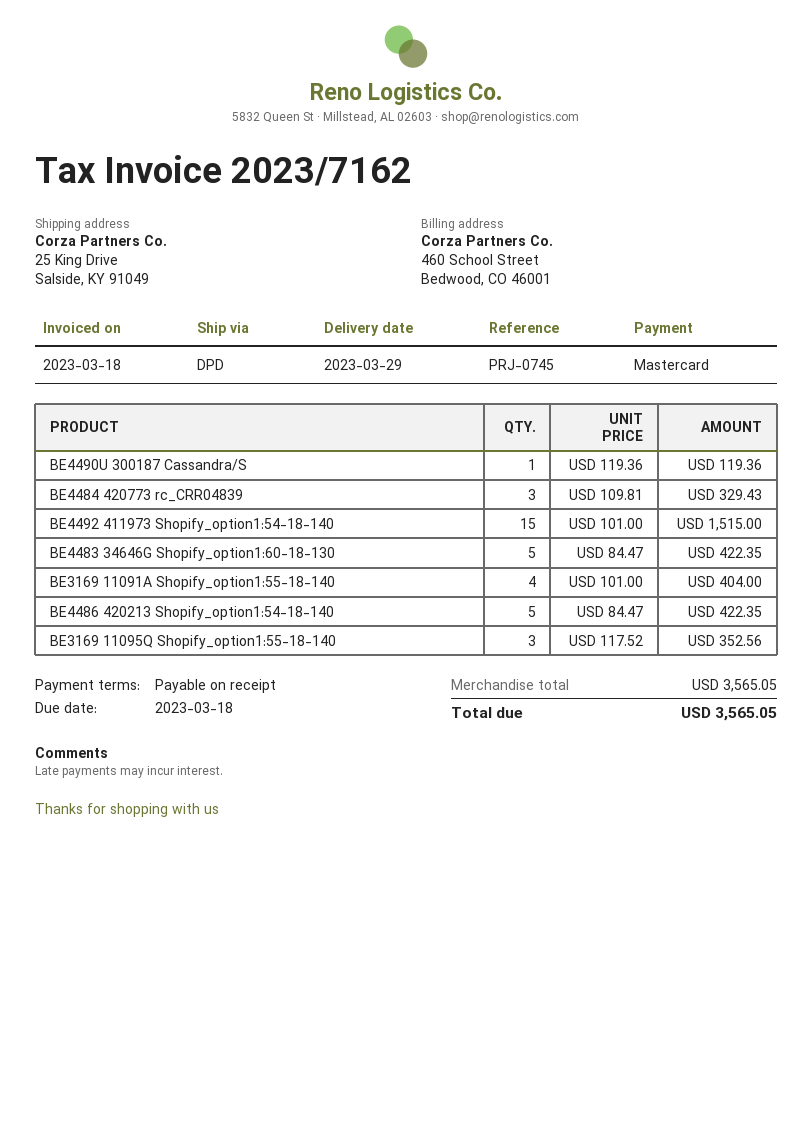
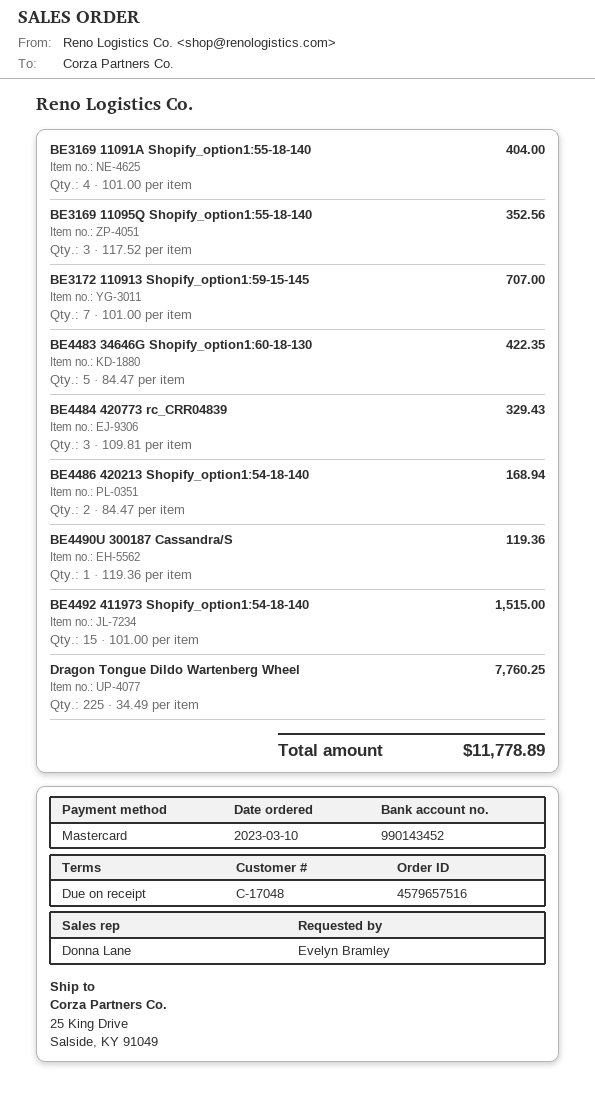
BE4486 420213 Shopify_option1:54-18-140: 5 x 84.47 = 422.35 -> 2 x 84.47 = 168.94
BE3172 110913 Shopify_option1:59-15-145: none -> 7 x 101.00 = 707.00
Dragon Tongue Dildo Wartenberg Wheel: none -> 225 x 34.49 = 7760.25
total: 3565.05 -> 11778.89

